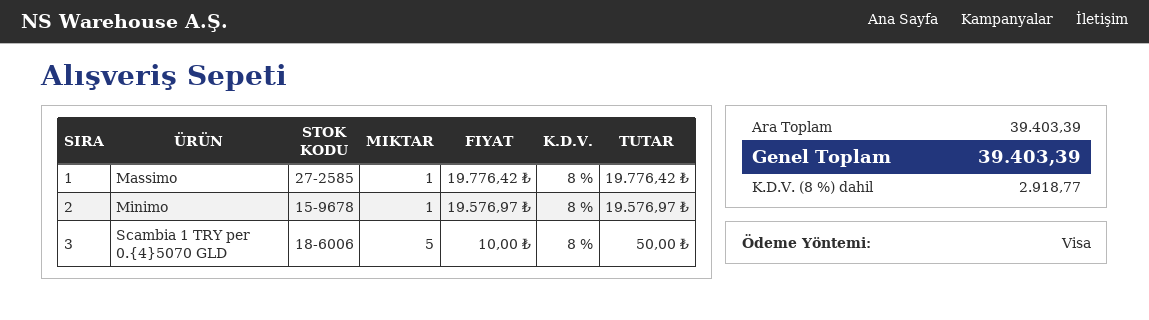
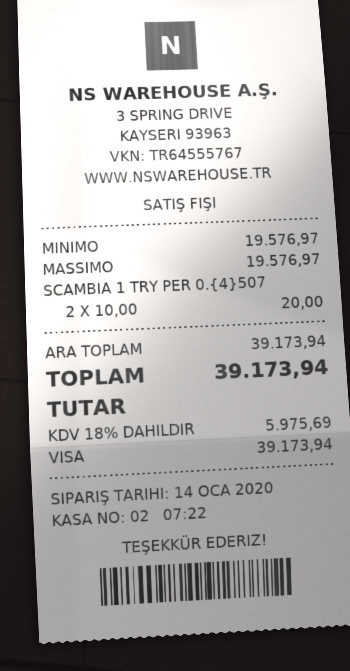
Massimo: 1 x 19776.42 = 19776.42 -> 1 x 19576.97 = 19576.97
Scambia 1 TRY per 0.{4}5070 GLD: 5 x 10.00 = 50.00 -> 2 x 10.00 = 20.00
subtotal: 39403.39 -> 39173.94
tax: 8% = 2918.77 -> 18% = 5975.69
total: 39403.39 -> 39173.94

